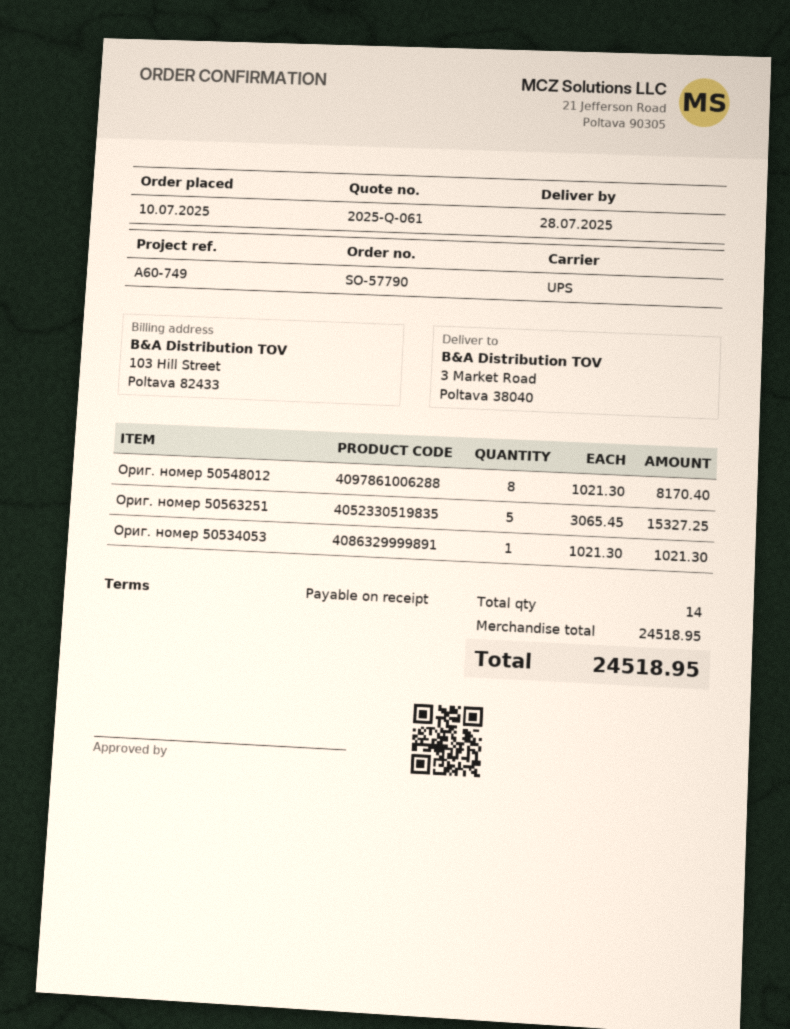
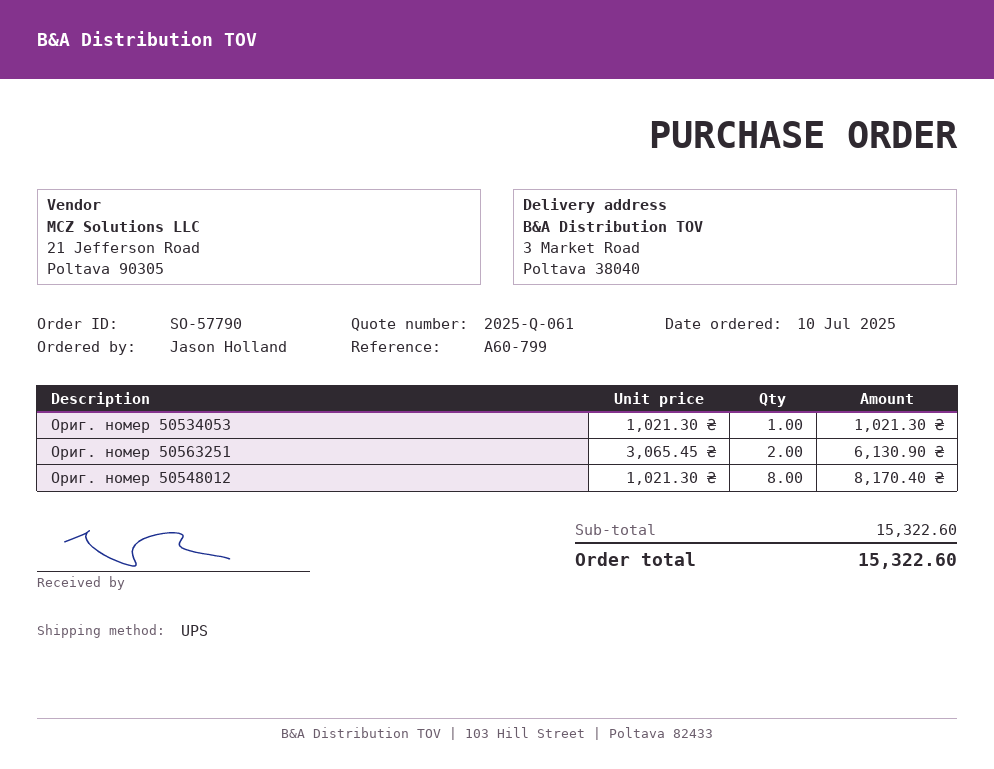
reference: A60-749 -> A60-799
Ориг. номер 50563251: 5 x 3065.45 = 15327.25 -> 2 x 3065.45 = 6130.90
subtotal: 24518.95 -> 15322.60
total: 24518.95 -> 15322.60

